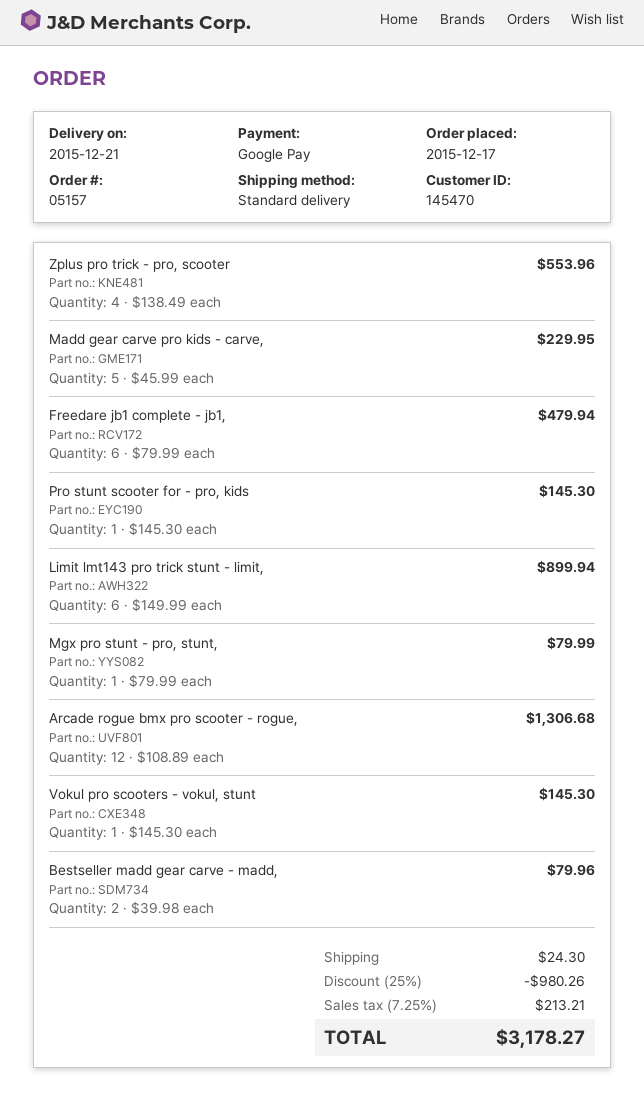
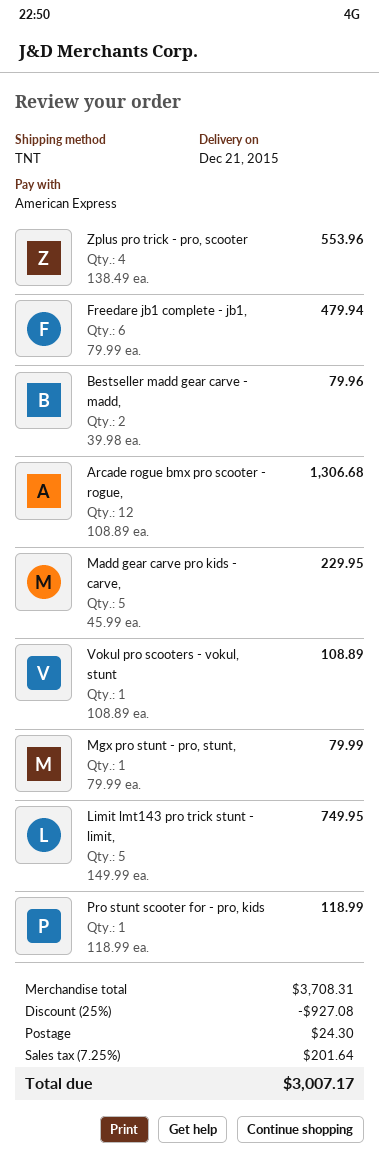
payment method: Google Pay -> American Express
shipping method: standard -> TNT
Pro stunt scooter for - pro, kids: 1 x 145.30 = 145.30 -> 1 x 118.99 = 118.99
Limit lmt143 pro trick stunt - limit,: 6 x 149.99 = 899.94 -> 5 x 149.99 = 749.95
Vokul pro scooters - vokul, stunt: 1 x 145.30 = 145.30 -> 1 x 108.89 = 108.89
discount: 25% = 980.26 -> 25% = 927.08
tax: 7.25% = 213.21 -> 7.25% = 201.64
total: 3178.27 -> 3007.17

